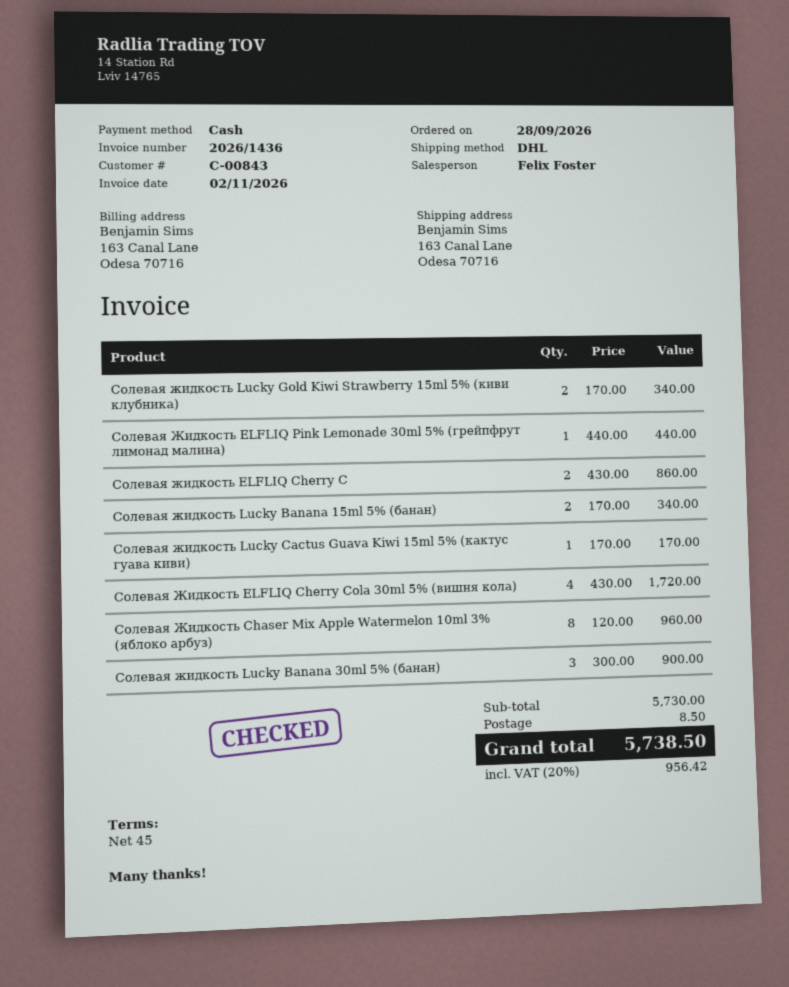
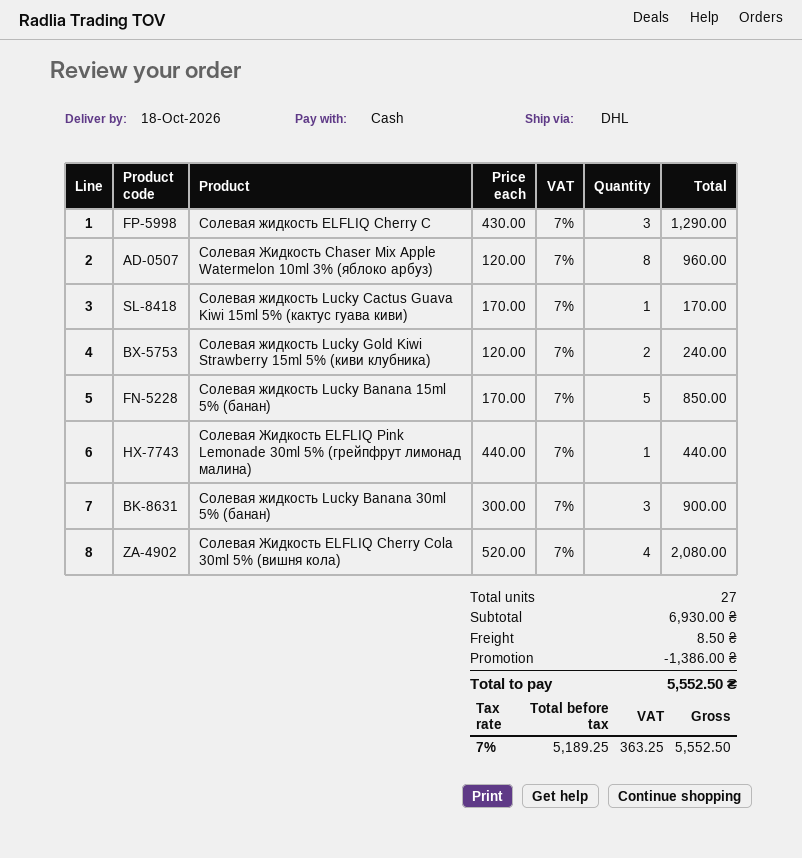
Солевая жидкость Lucky Gold Kiwi Strawberry 15ml 5% (киви клубника): 2 x 170.00 = 340.00 -> 2 x 120.00 = 240.00
Солевая жидкость ELFLIQ Cherry C: 2 x 430.00 = 860.00 -> 3 x 430.00 = 1290.00
Солевая жидкость Lucky Banana 15ml 5% (банан): 2 x 170.00 = 340.00 -> 5 x 170.00 = 850.00
Солевая Жидкость ELFLIQ Cherry Cola 30ml 5% (вишня кола): 4 x 430.00 = 1720.00 -> 4 x 520.00 = 2080.00
subtotal: 5730.00 -> 6930.00
discount: none -> 1386.00
tax: 20% = 956.42 -> 7% = 363.25
total: 5738.50 -> 5552.50

